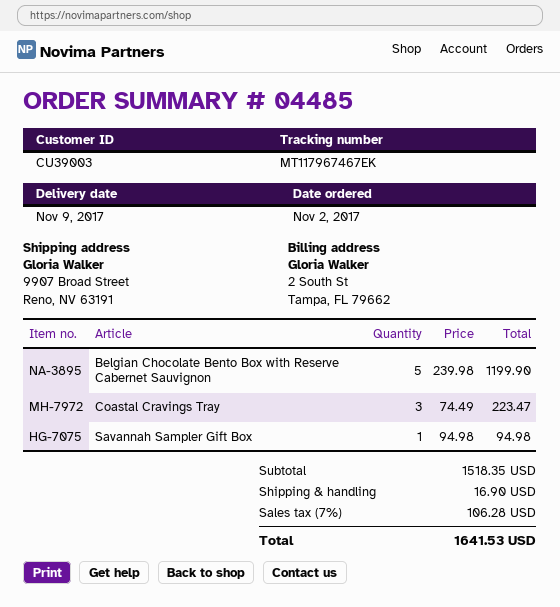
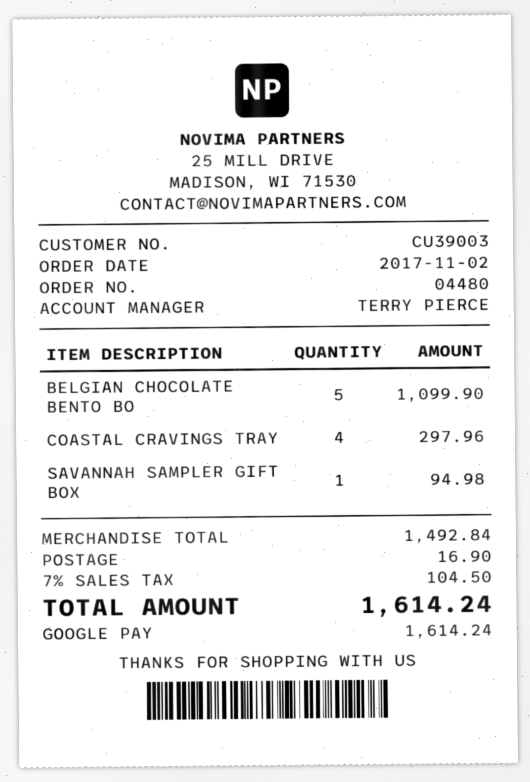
order number: 04485 -> 04480
Belgian Chocolate Bento Box with Reserve Cabernet Sauvignon: 5 for 1199.90 -> 5 for 1099.90
Coastal Cravings Tray: 3 for 223.47 -> 4 for 297.96
subtotal: 1518.35 -> 1492.84
tax: 7% = 106.28 -> 7% = 104.50
total: 1641.53 -> 1614.24

